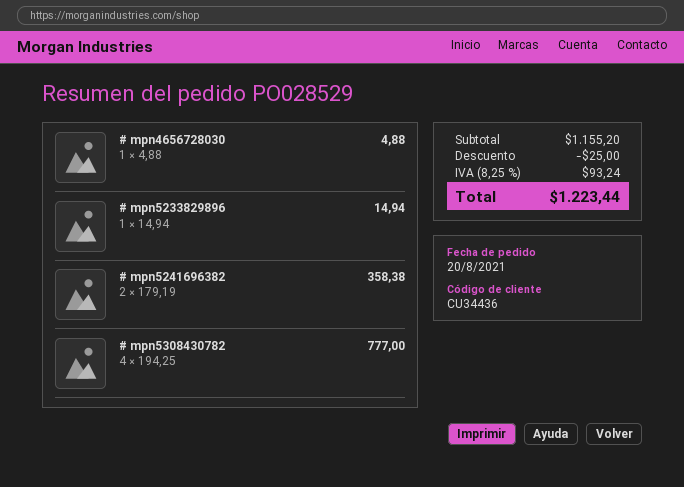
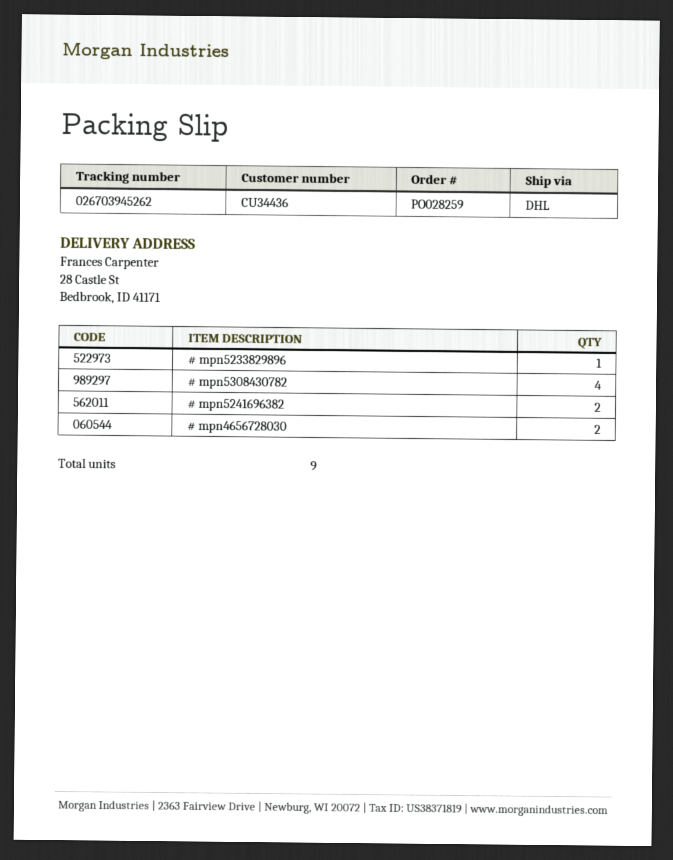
order number: PO028529 -> PO028259
# mpn4656728030: 1 -> 2

